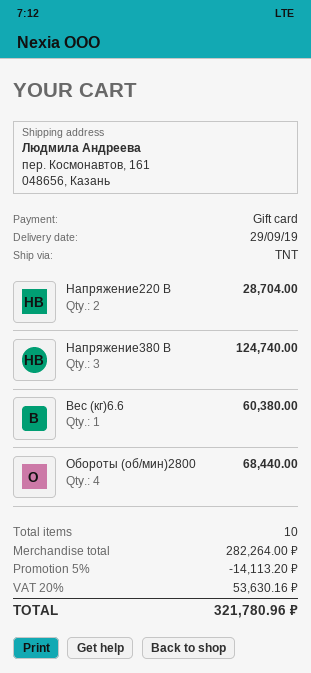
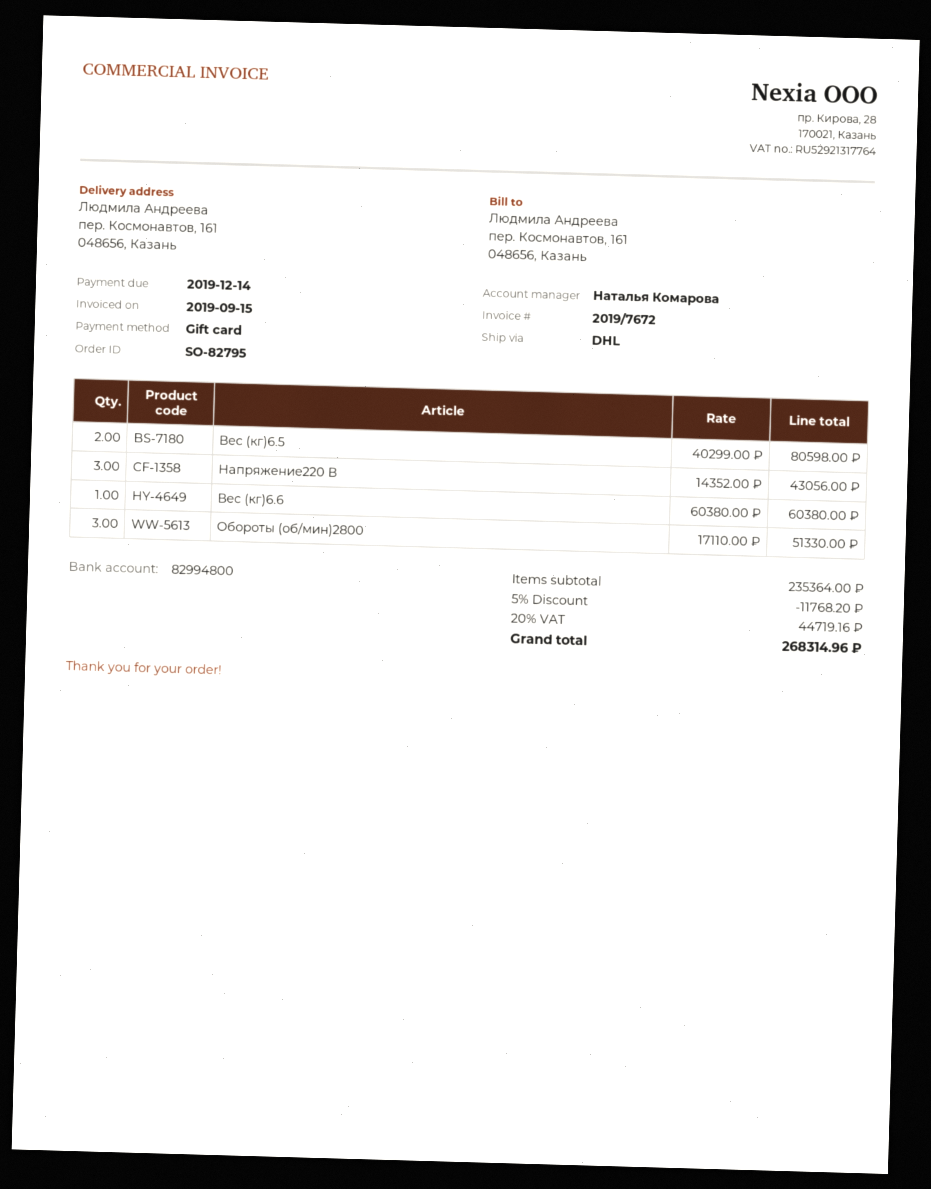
shipping method: TNT -> DHL
Напряжение220 В: 2 for 28704.00 -> 3 for 43056.00
Напряжение380 В: 3 for 124740.00 -> none
Обороты (об/мин)2800: 4 for 68440.00 -> 3 for 51330.00
Вес (кг)6.5: none -> 2 for 80598.00
subtotal: 282264.00 -> 235364.00
discount: 5% = 14113.20 -> 5% = 11768.20
tax: 20% = 53630.16 -> 20% = 44719.16
total: 321780.96 -> 268314.96

